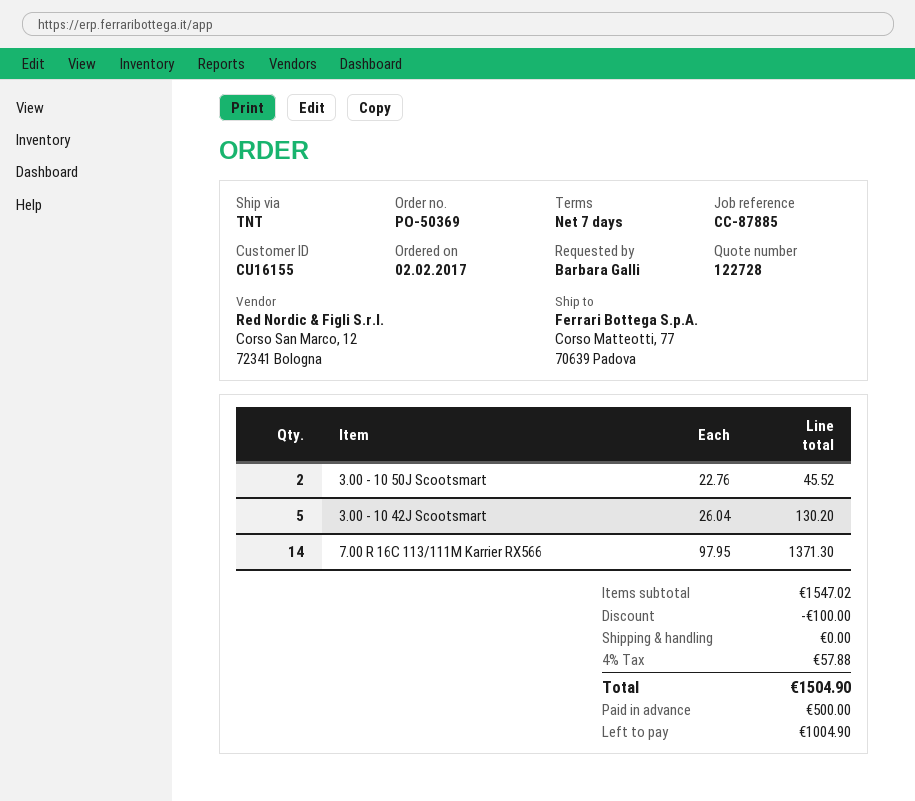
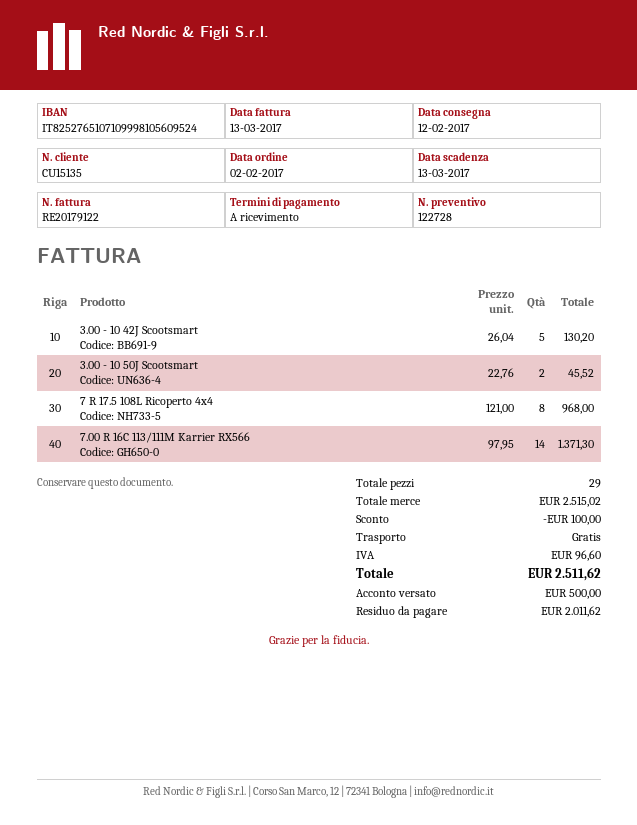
payment terms: 7 days -> on receipt
customer number: CU16155 -> CU15135
7 R 17.5 108L Ricoperto 4x4: none -> 8 x 121.00 = 968.00
subtotal: 1547.02 -> 2515.02
tax: 57.88 -> 96.60
total: 1504.90 -> 2511.62
balance: 1004.90 -> 2011.62

